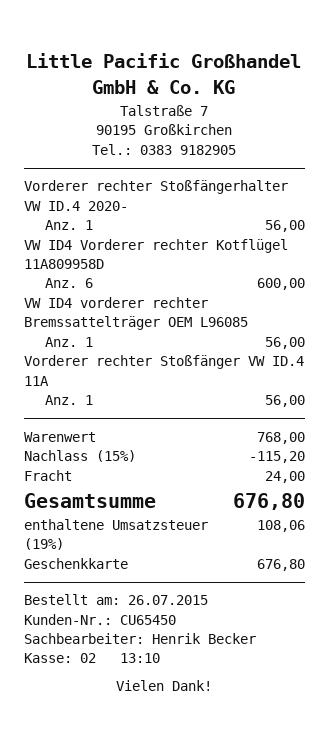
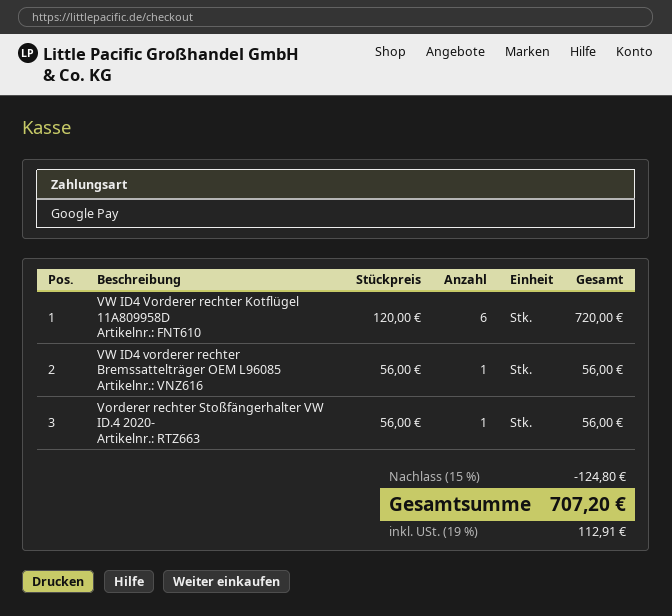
payment method: gift card -> Google Pay
VW ID4 Vorderer rechter Kotflügel 11A809958D: 6 for 600.00 -> 6 for 720.00
Vorderer rechter Stoßfänger VW ID.4 11A: 1 for 56.00 -> none
discount: 15% = 115.20 -> 15% = 124.80
shipping: 24.00 -> none
tax: 19% = 108.06 -> 19% = 112.91
total: 676.80 -> 707.20

